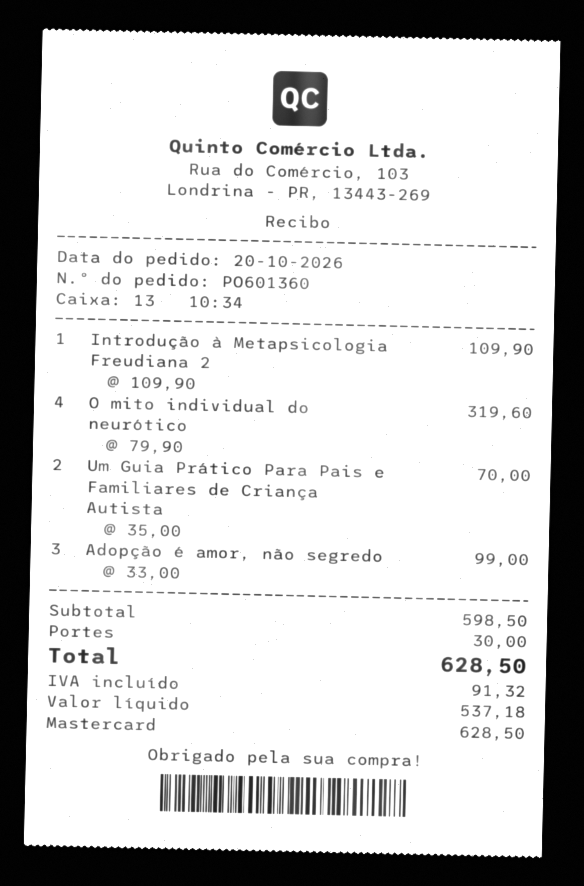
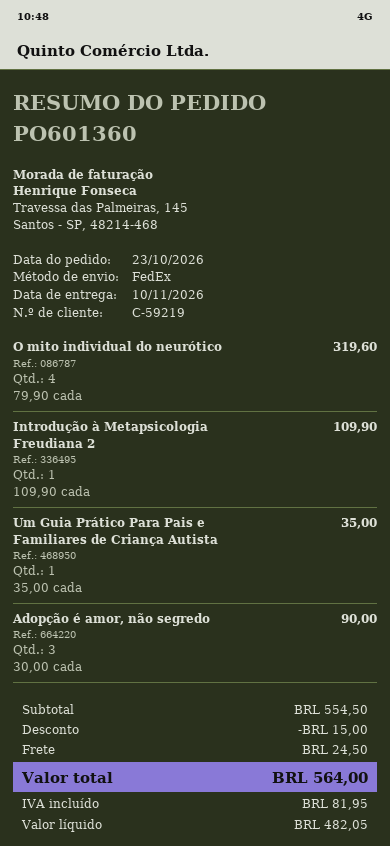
order date: 2026-10-20 -> 2026-10-23
Um Guia Prático Para Pais e Familiares de Criança Autista: 2 x 35.00 = 70.00 -> 1 x 35.00 = 35.00
Adopção é amor, não segredo: 3 x 33.00 = 99.00 -> 3 x 30.00 = 90.00
subtotal: 598.50 -> 554.50
discount: none -> 15.00
shipping: 30.00 -> 24.50
net: 537.18 -> 482.05
tax: 91.32 -> 81.95
total: 628.50 -> 564.00

